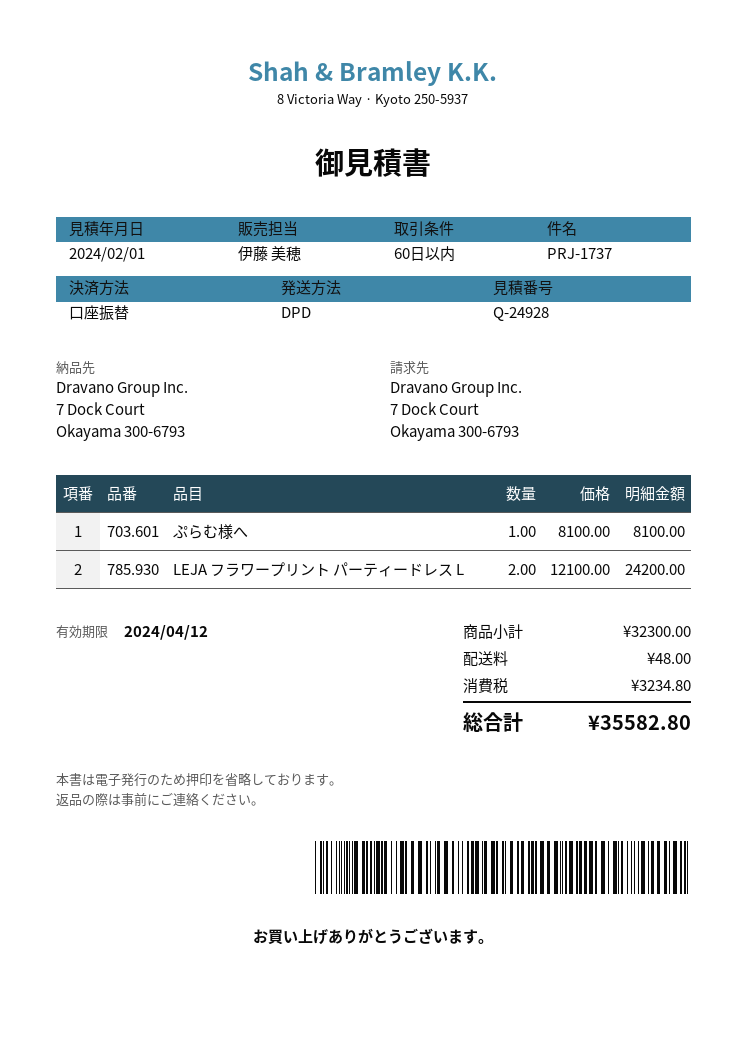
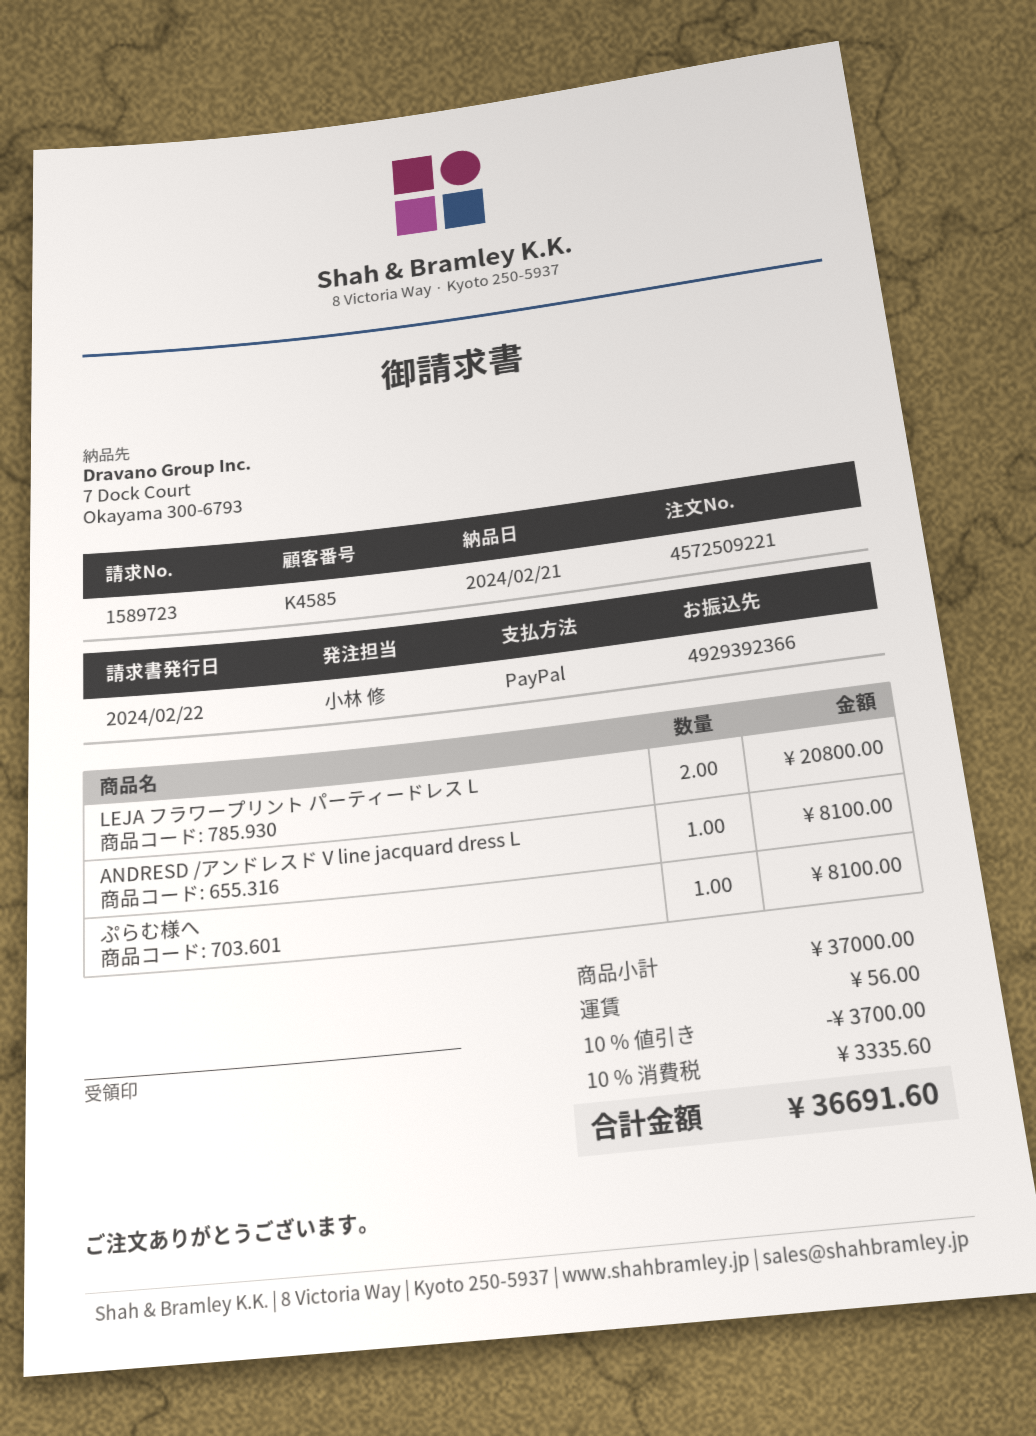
payment method: direct debit -> PayPal
LEJA フラワープリント パーティードレス L: 2 for 24200.00 -> 2 for 20800.00
ANDRESD /アンドレスド V line jacquard dress L: none -> 1 for 8100.00
subtotal: 32300.00 -> 37000.00
discount: none -> 10% = 3700.00
shipping: 48.00 -> 56.00
tax: 3234.80 -> 3335.60
total: 35582.80 -> 36691.60

